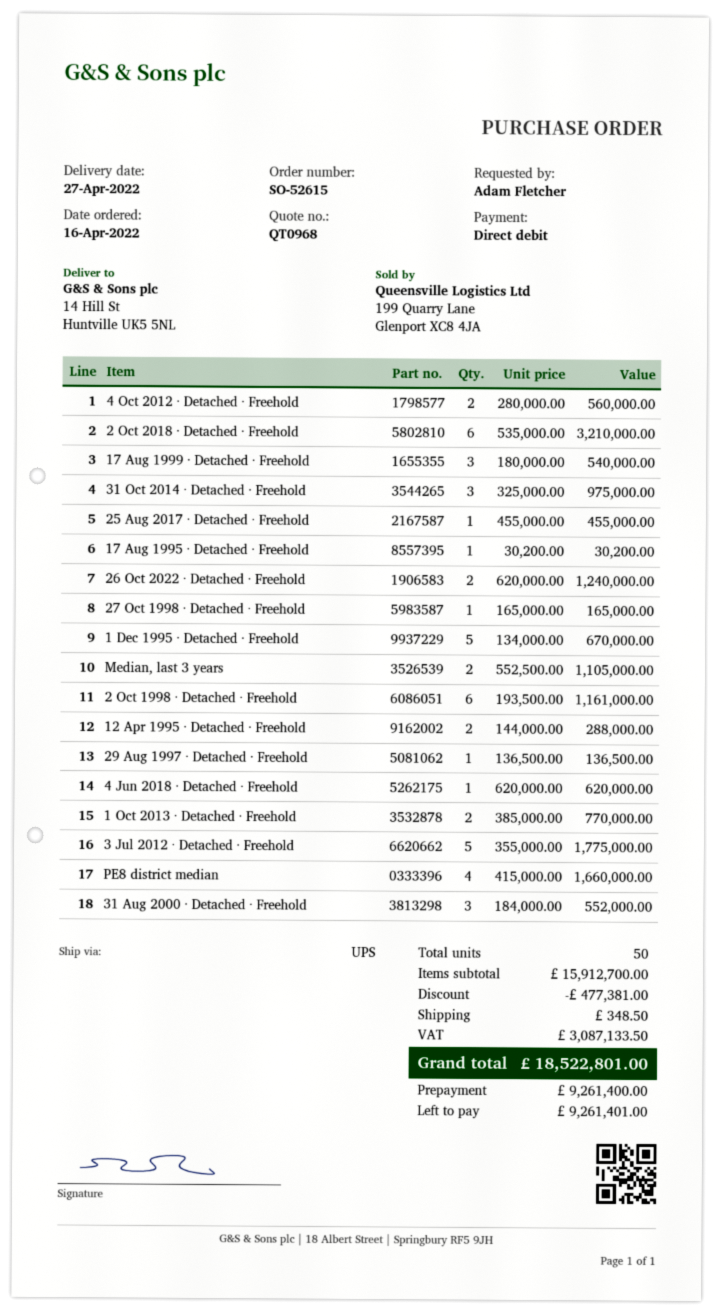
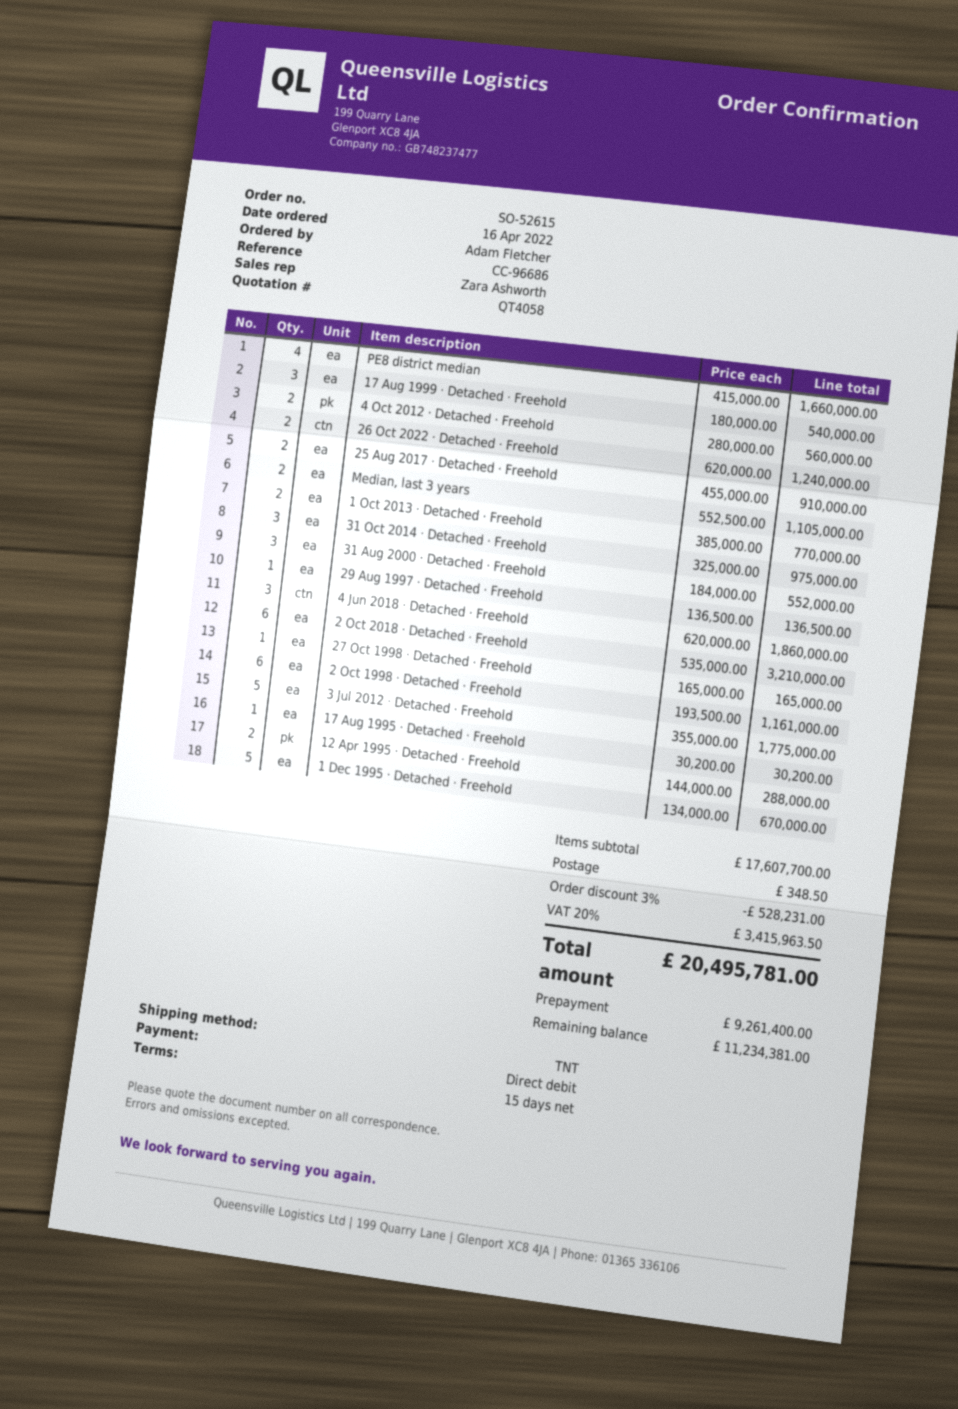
quote number: QT0968 -> QT4058
shipping method: UPS -> TNT
25 Aug 2017 · Detached · Freehold: 1 x 455000.00 = 455000.00 -> 2 x 455000.00 = 910000.00
4 Jun 2018 · Detached · Freehold: 1 x 620000.00 = 620000.00 -> 3 x 620000.00 = 1860000.00
subtotal: 15912700.00 -> 17607700.00
discount: 477381.00 -> 528231.00
tax: 3087133.50 -> 3415963.50
total: 18522801.00 -> 20495781.00
balance: 9261401.00 -> 11234381.00

